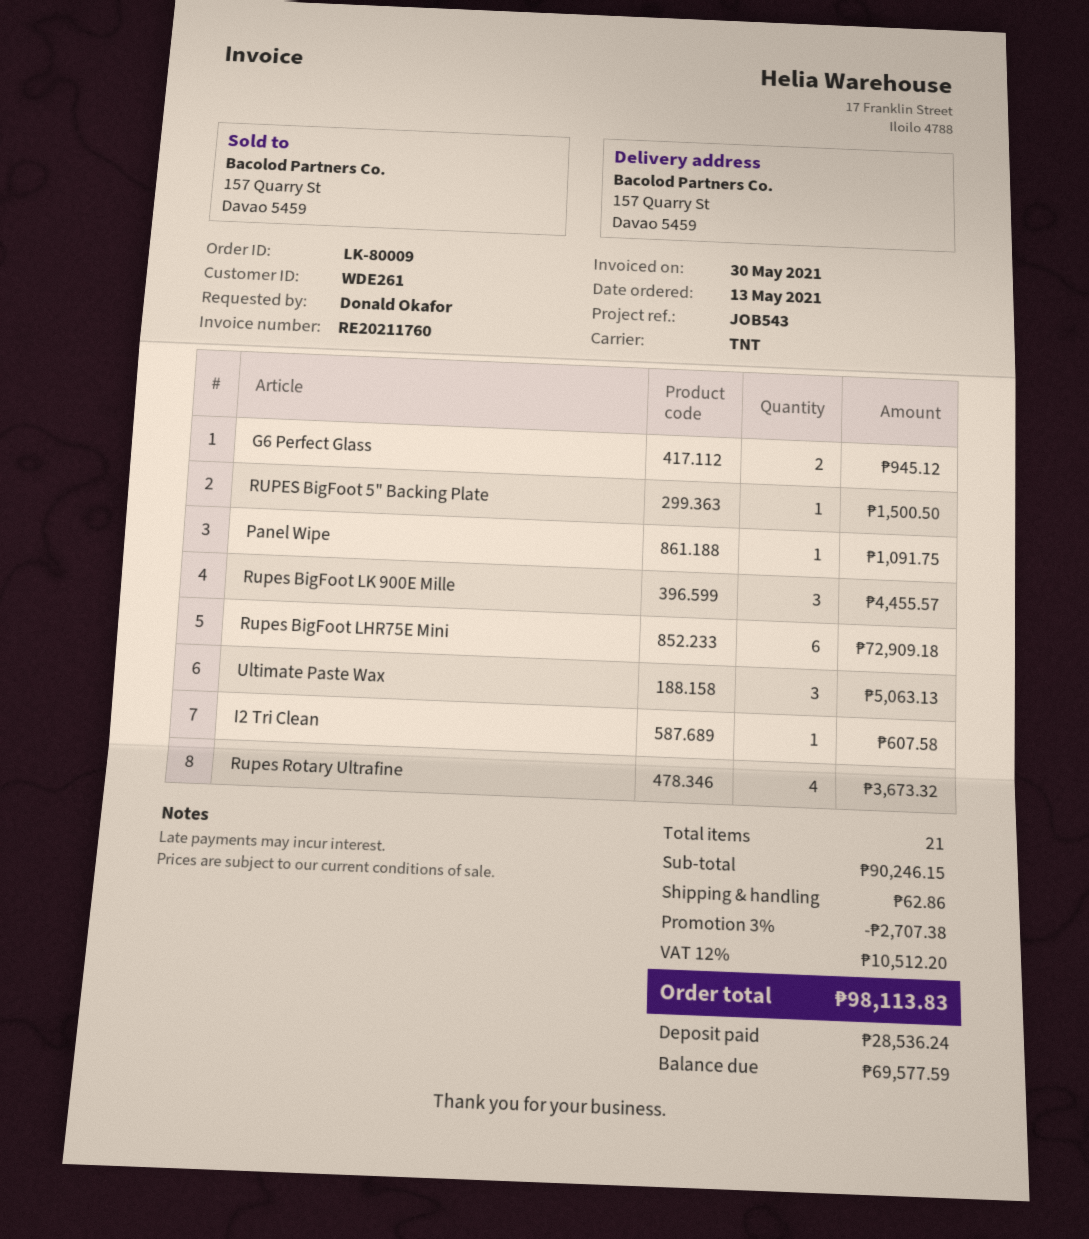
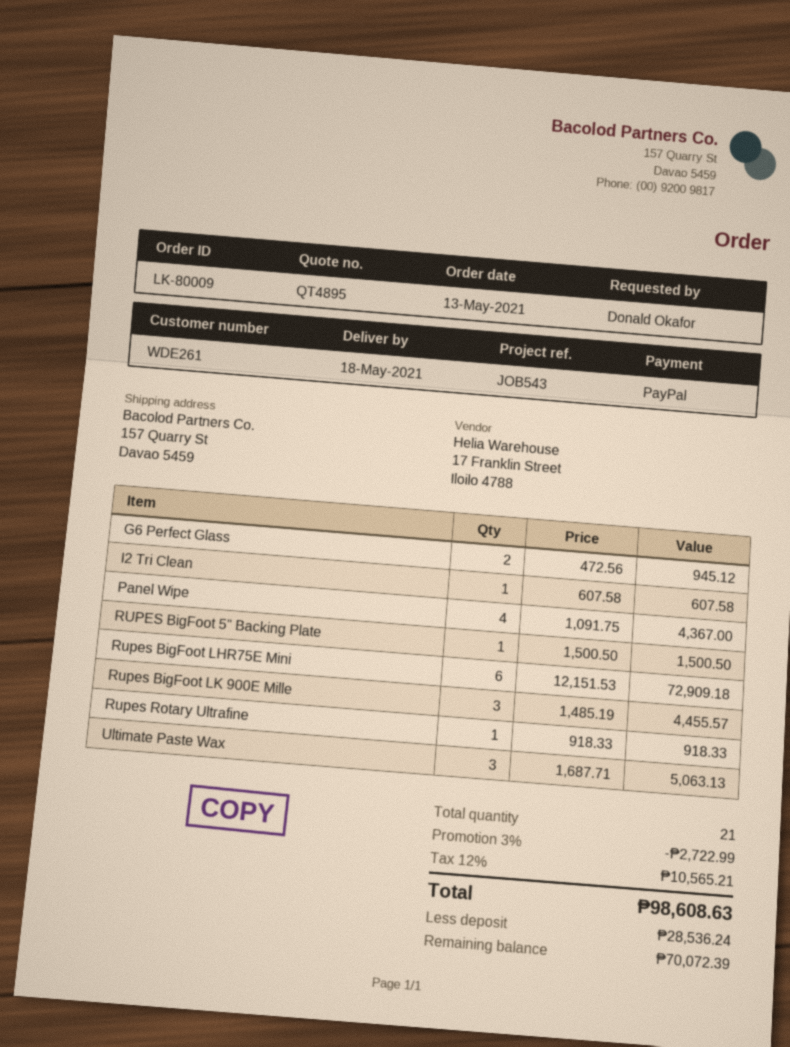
Panel Wipe: 1 for 1091.75 -> 4 for 4367.00
Rupes Rotary Ultrafine: 4 for 3673.32 -> 1 for 918.33
discount: 3% = 2707.38 -> 3% = 2722.99
shipping: 62.86 -> none
tax: 12% = 10512.20 -> 12% = 10565.21
total: 98113.83 -> 98608.63
balance: 69577.59 -> 70072.39

